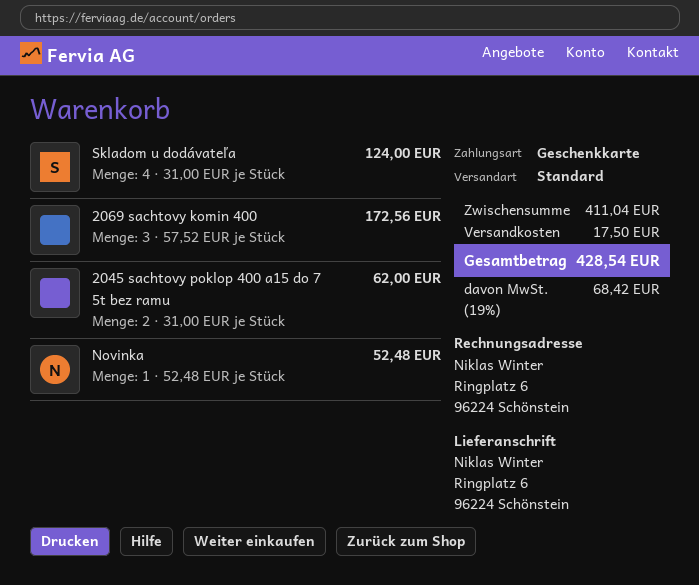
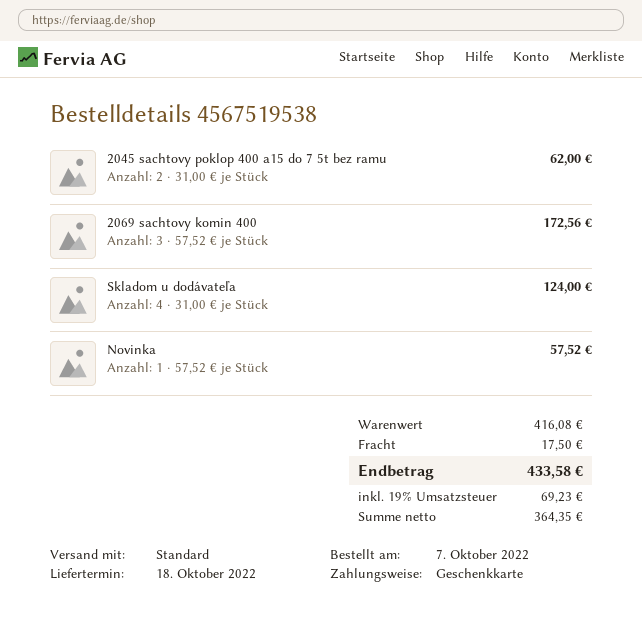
Novinka: 1 x 52.48 = 52.48 -> 1 x 57.52 = 57.52
subtotal: 411.04 -> 416.08
tax: 19% = 68.42 -> 19% = 69.23
total: 428.54 -> 433.58

